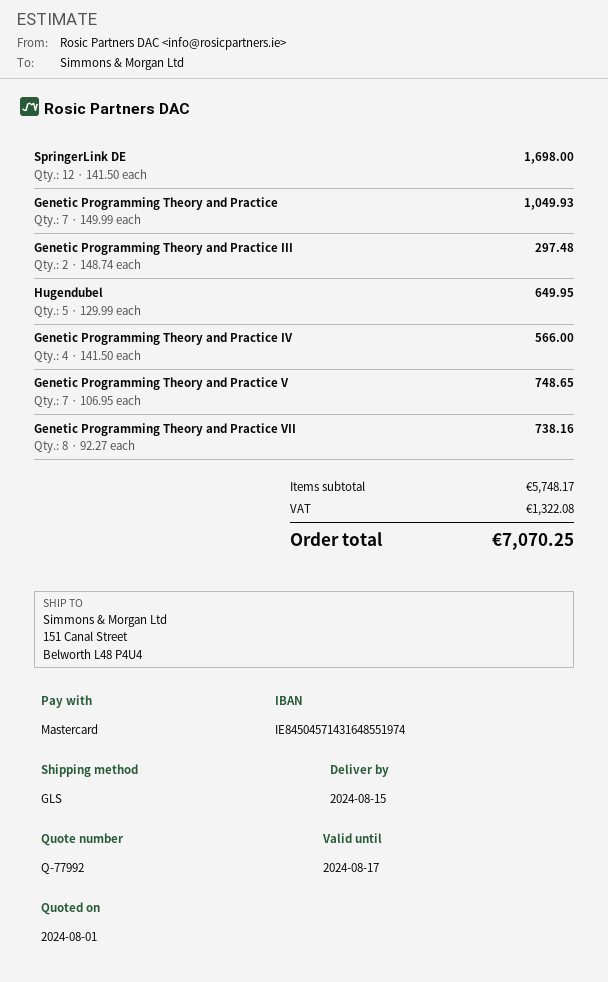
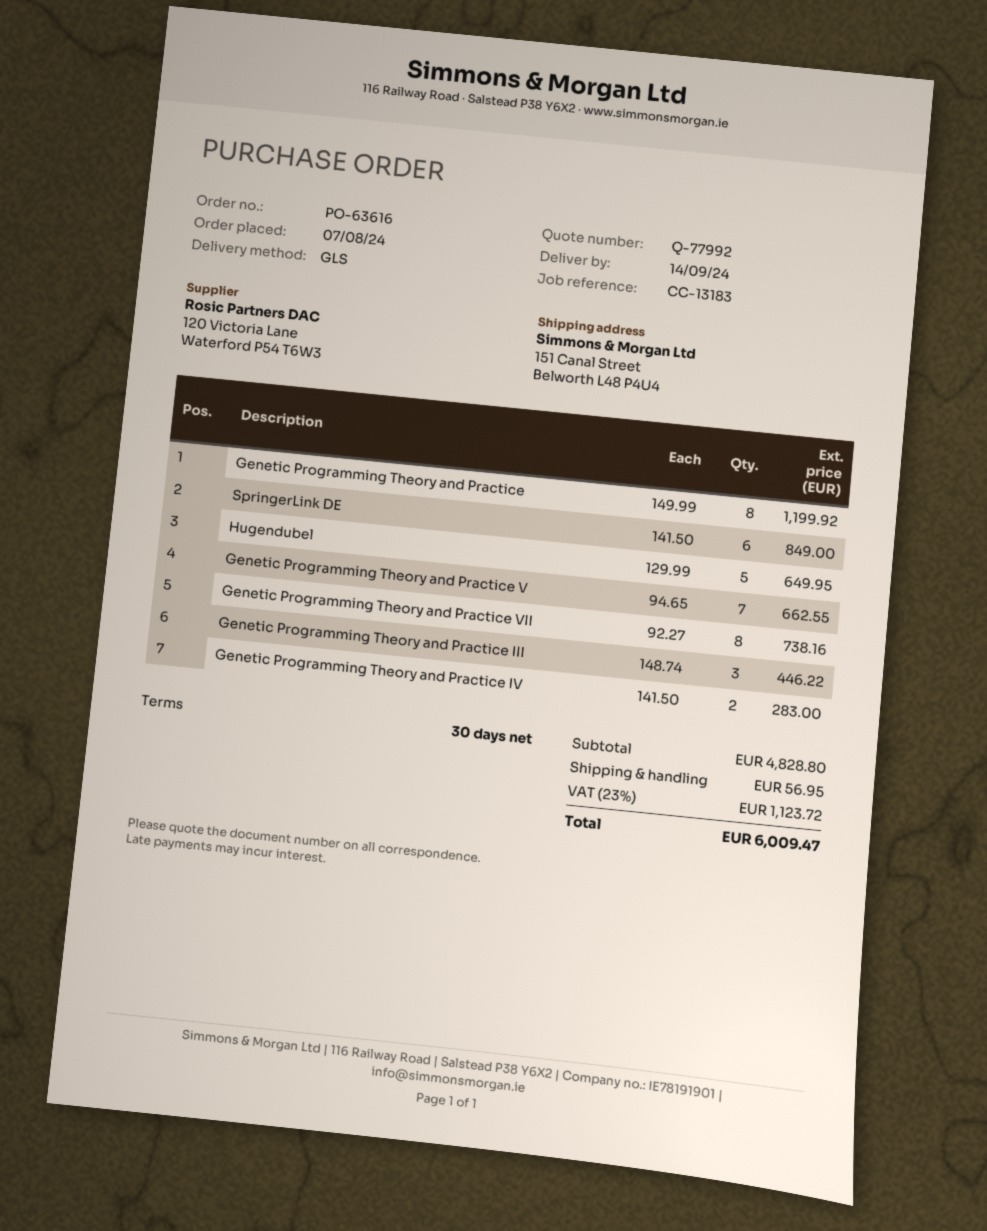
delivery date: 2024-08-15 -> 2024-09-14
SpringerLink DE: 12 x 141.50 = 1698.00 -> 6 x 141.50 = 849.00
Genetic Programming Theory and Practice: 7 x 149.99 = 1049.93 -> 8 x 149.99 = 1199.92
Genetic Programming Theory and Practice III: 2 x 148.74 = 297.48 -> 3 x 148.74 = 446.22
Genetic Programming Theory and Practice IV: 4 x 141.50 = 566.00 -> 2 x 141.50 = 283.00
Genetic Programming Theory and Practice V: 7 x 106.95 = 748.65 -> 7 x 94.65 = 662.55
subtotal: 5748.17 -> 4828.80
shipping: none -> 56.95
tax: 1322.08 -> 1123.72
total: 7070.25 -> 6009.47

